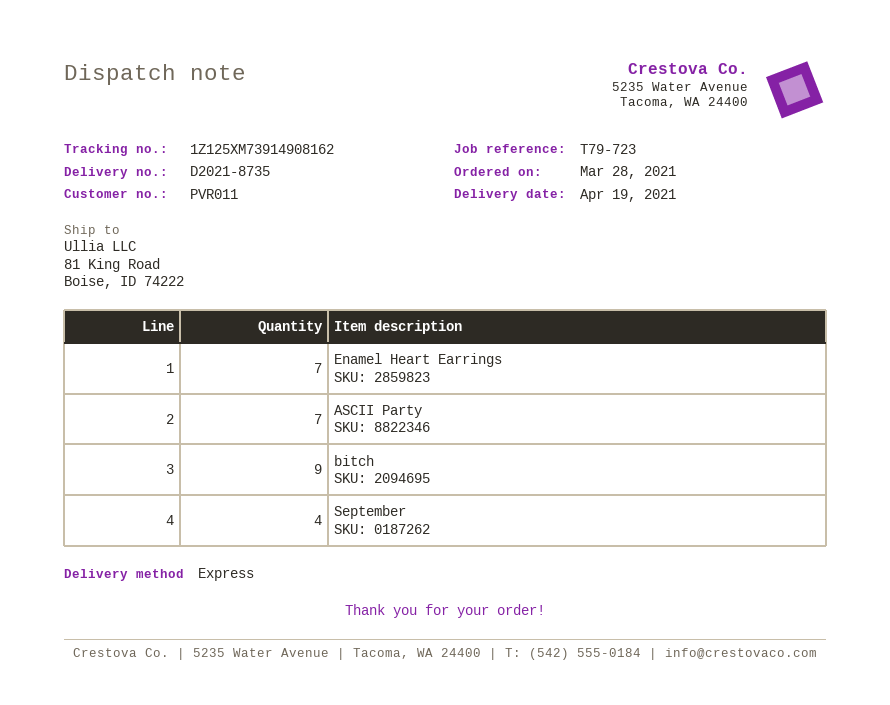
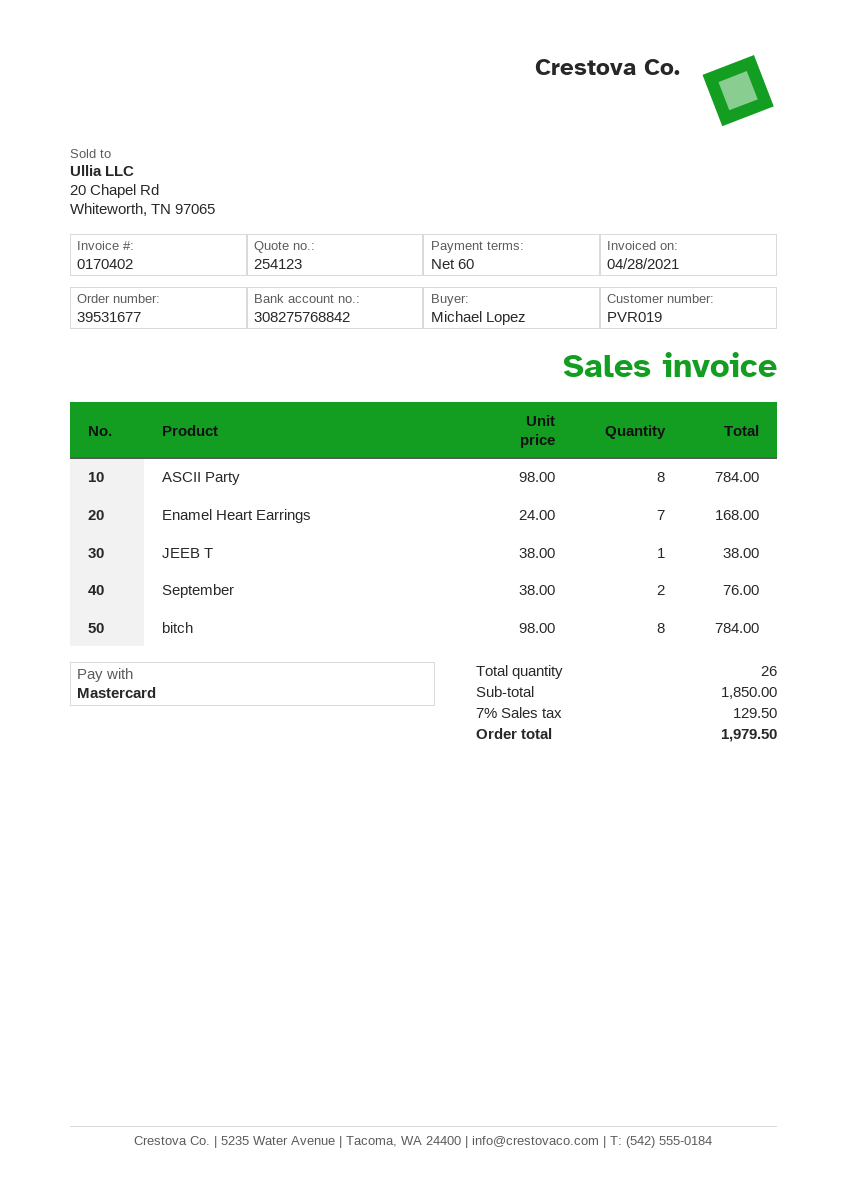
customer number: PVR011 -> PVR019
ASCII Party: 7 -> 8
bitch: 9 -> 8
September: 4 -> 2
JEEB T: none -> 1

